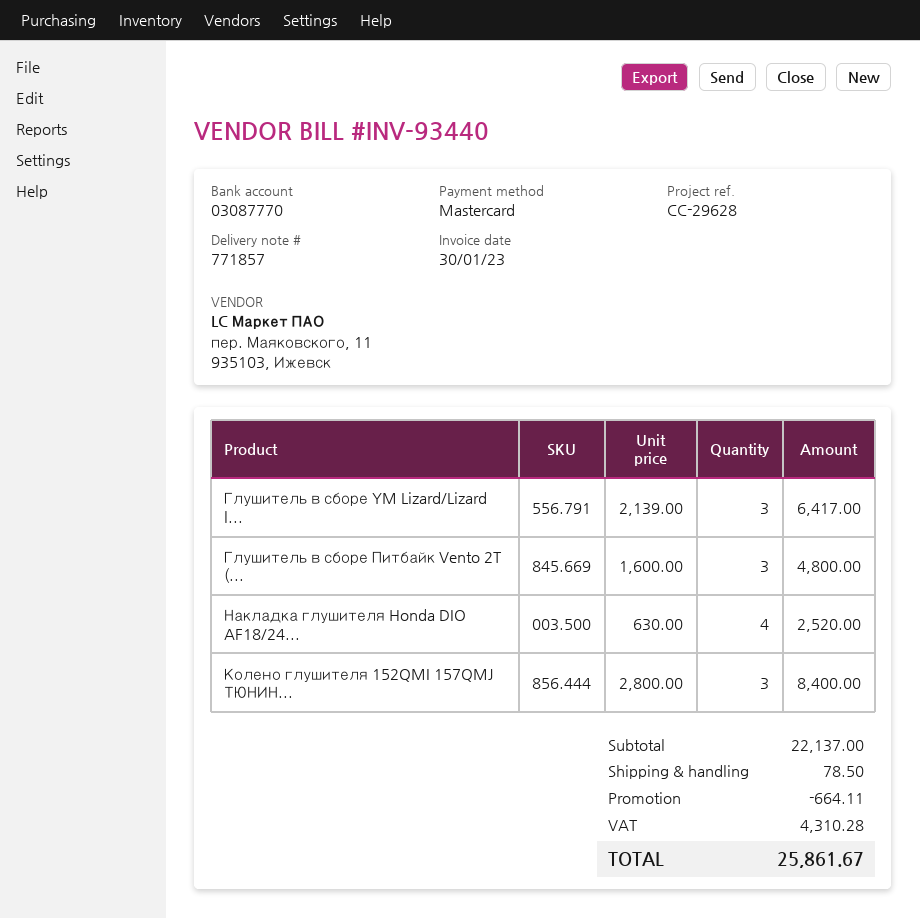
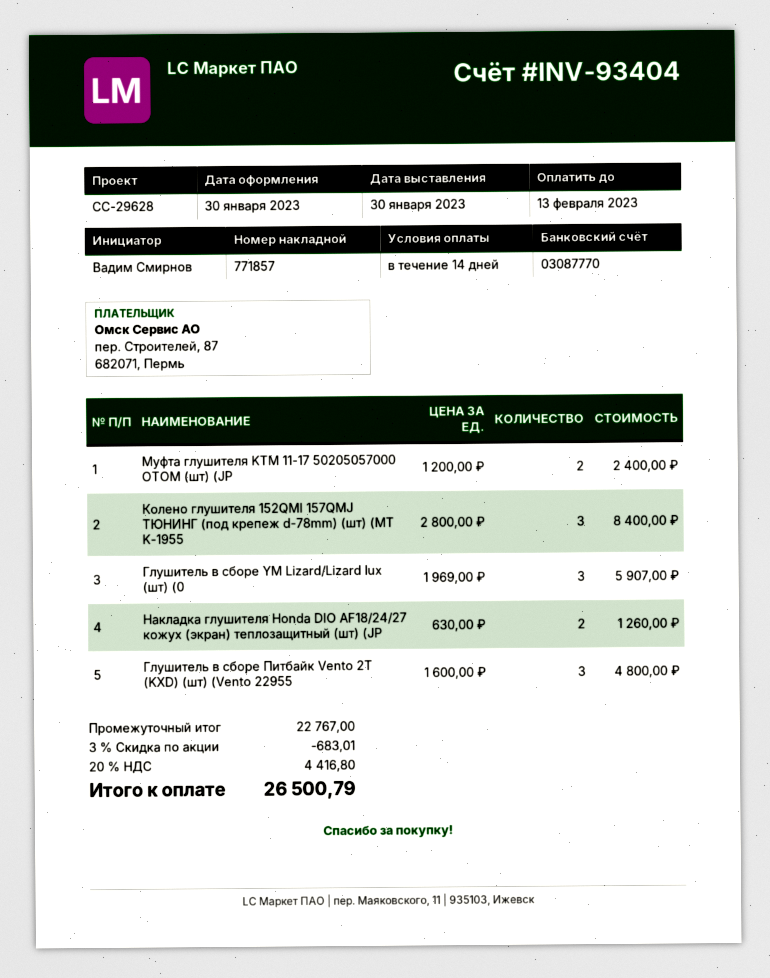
invoice number: INV-93440 -> INV-93404
Глушитель в сборе YM Lizard/Lizard l...: 3 x 2139.00 = 6417.00 -> 3 x 1969.00 = 5907.00
Накладка глушителя Honda DIO AF18/24...: 4 x 630.00 = 2520.00 -> 2 x 630.00 = 1260.00
Муфта глушителя KTM 11-17 50205057000 OTOM (шт) (JP: none -> 2 x 1200.00 = 2400.00
subtotal: 22137.00 -> 22767.00
discount: 664.11 -> 683.01
shipping: 78.50 -> none
tax: 4310.28 -> 4416.80
total: 25861.67 -> 26500.79

